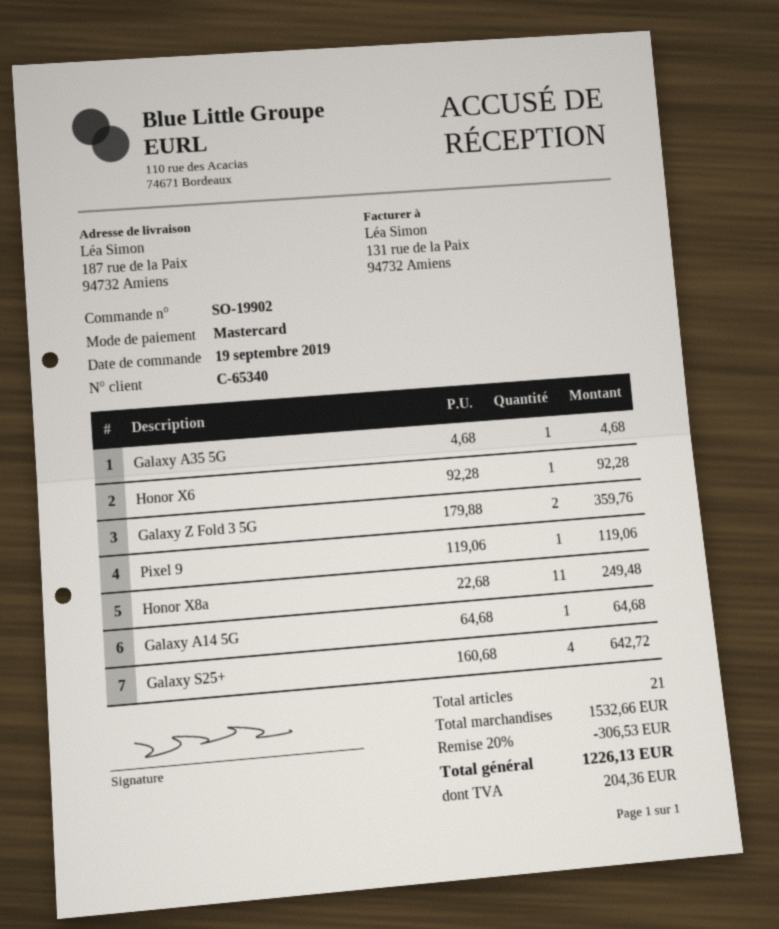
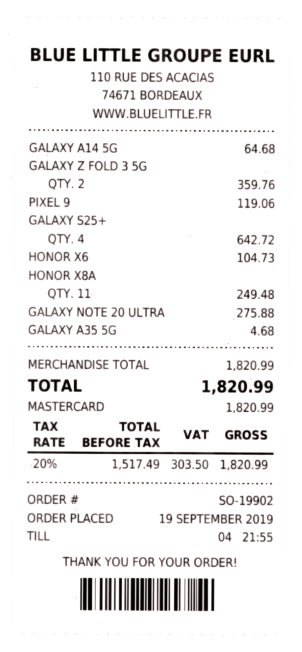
Honor X6: 1 for 92.28 -> 1 for 104.73
GALAXY NOTE 20 ULTRA: none -> 1 for 275.88
subtotal: 1532.66 -> 1820.99
discount: 20% = 306.53 -> none
tax: 204.36 -> 303.50
total: 1226.13 -> 1820.99

